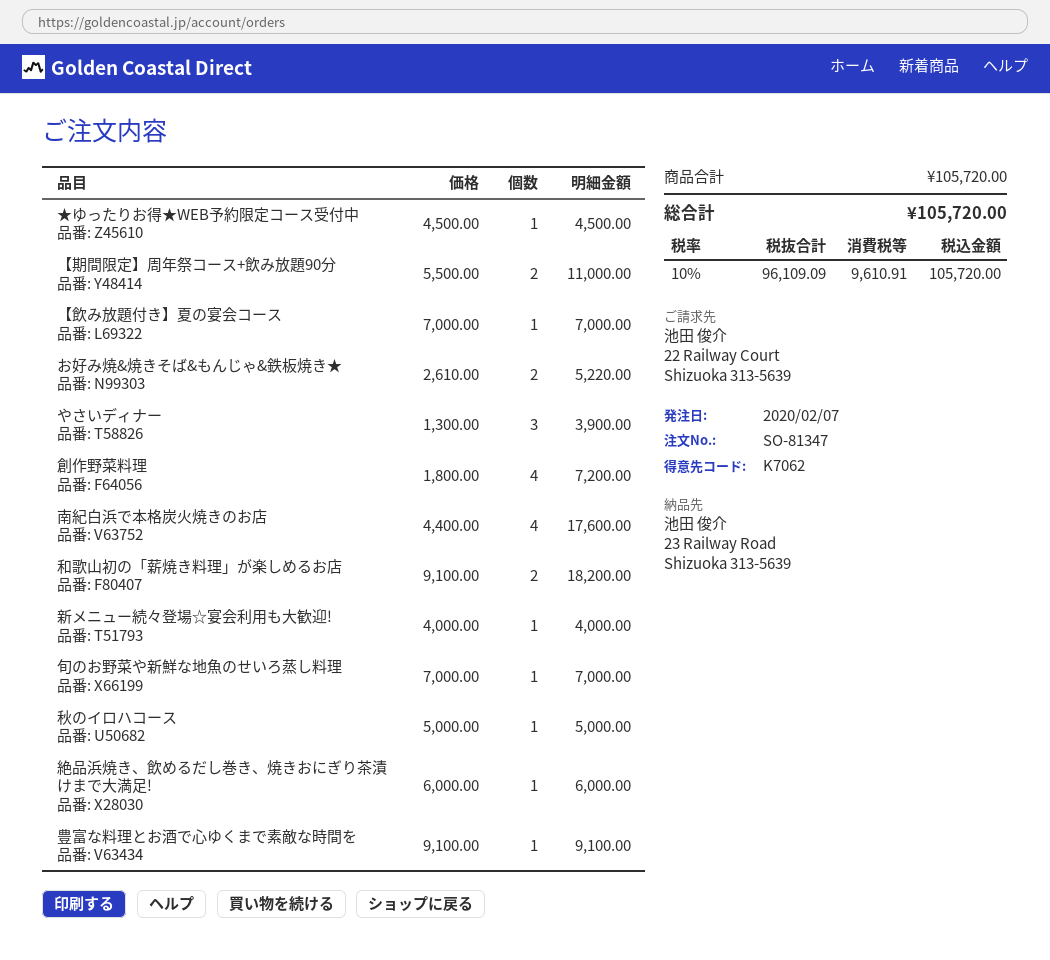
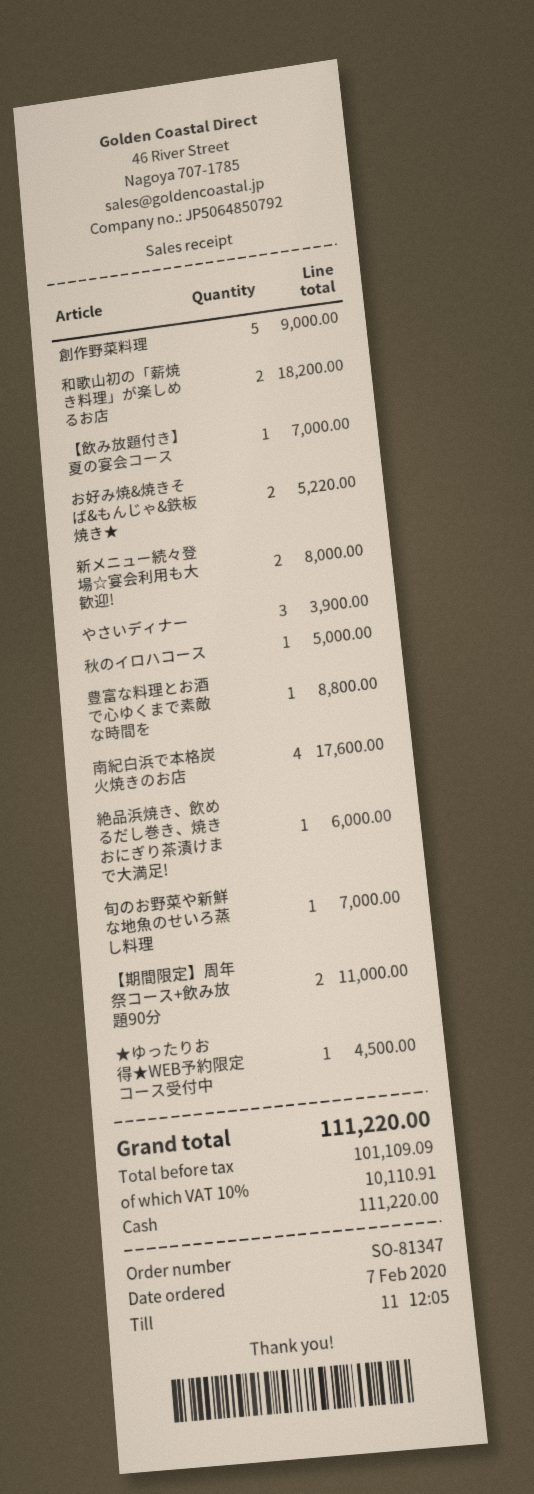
創作野菜料理: 4 for 7200.00 -> 5 for 9000.00
新メニュー続々登場☆宴会利用も大歓迎!: 1 for 4000.00 -> 2 for 8000.00
豊富な料理とお酒で心ゆくまで素敵な時間を: 1 for 9100.00 -> 1 for 8800.00
net: 96109.09 -> 101109.09
tax: 10% = 9610.91 -> 10% = 10110.91
total: 105720.00 -> 111220.00

